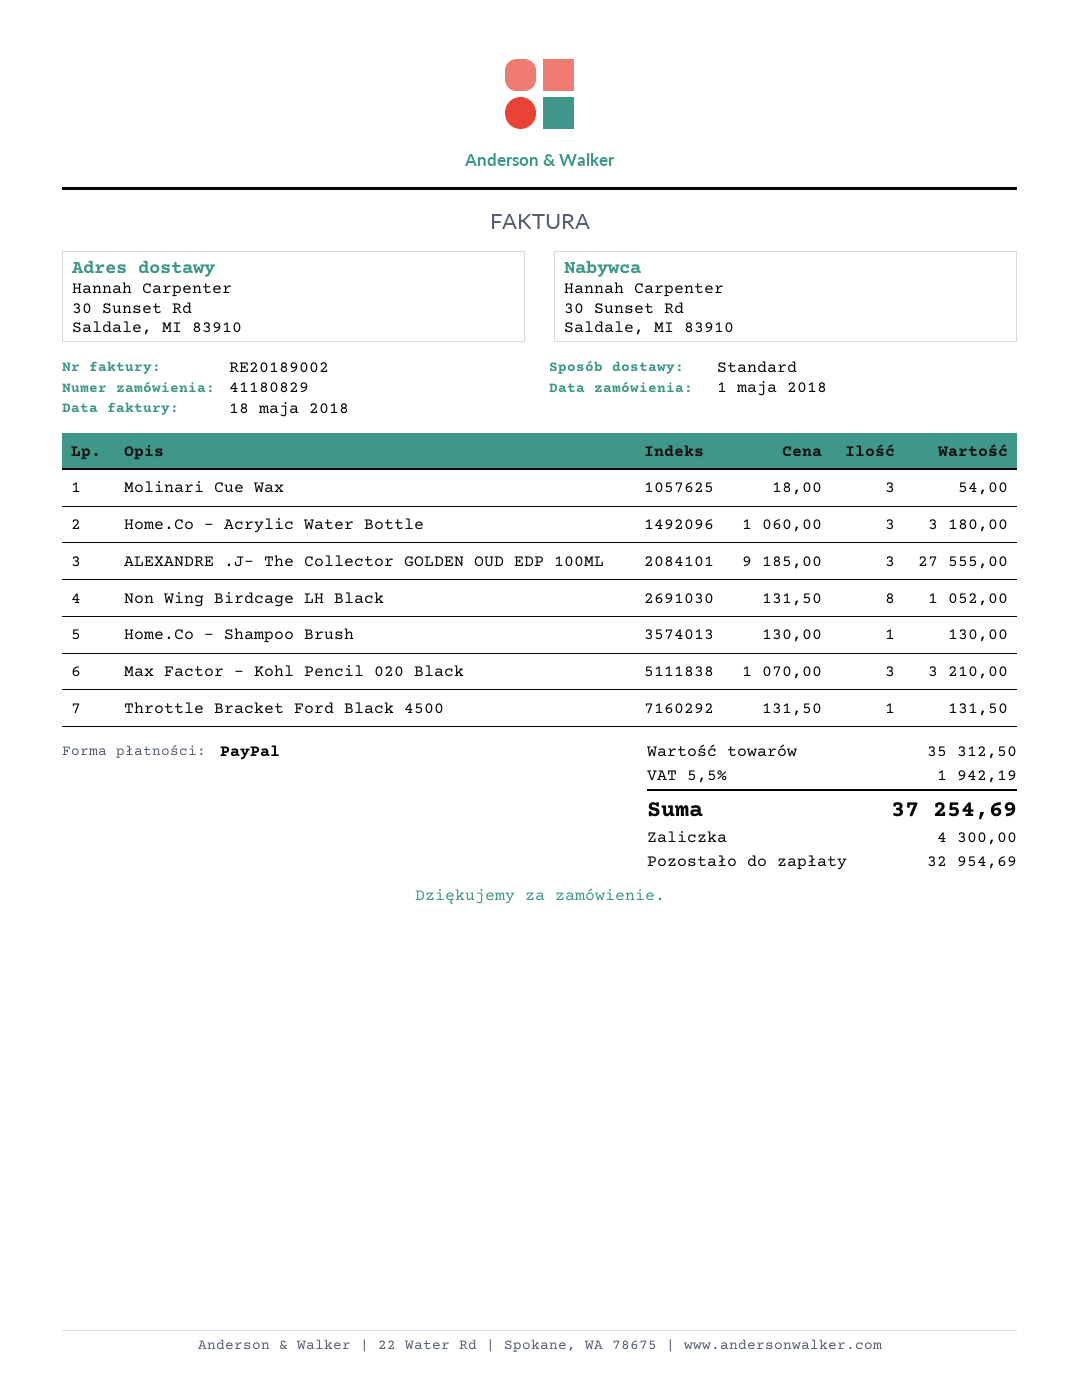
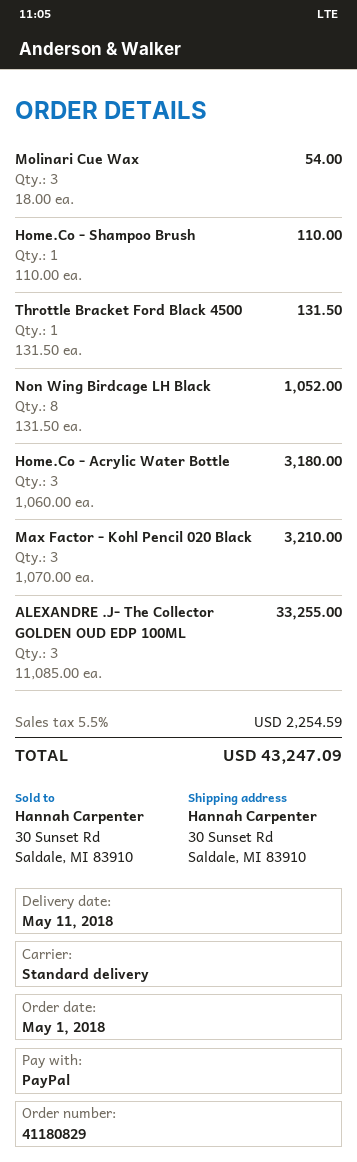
ALEXANDRE .J- The Collector GOLDEN OUD EDP 100ML: 3 x 9185.00 = 27555.00 -> 3 x 11085.00 = 33255.00
Home.Co - Shampoo Brush: 1 x 130.00 = 130.00 -> 1 x 110.00 = 110.00
tax: 5.5% = 1942.19 -> 5.5% = 2254.59
total: 37254.69 -> 43247.09

